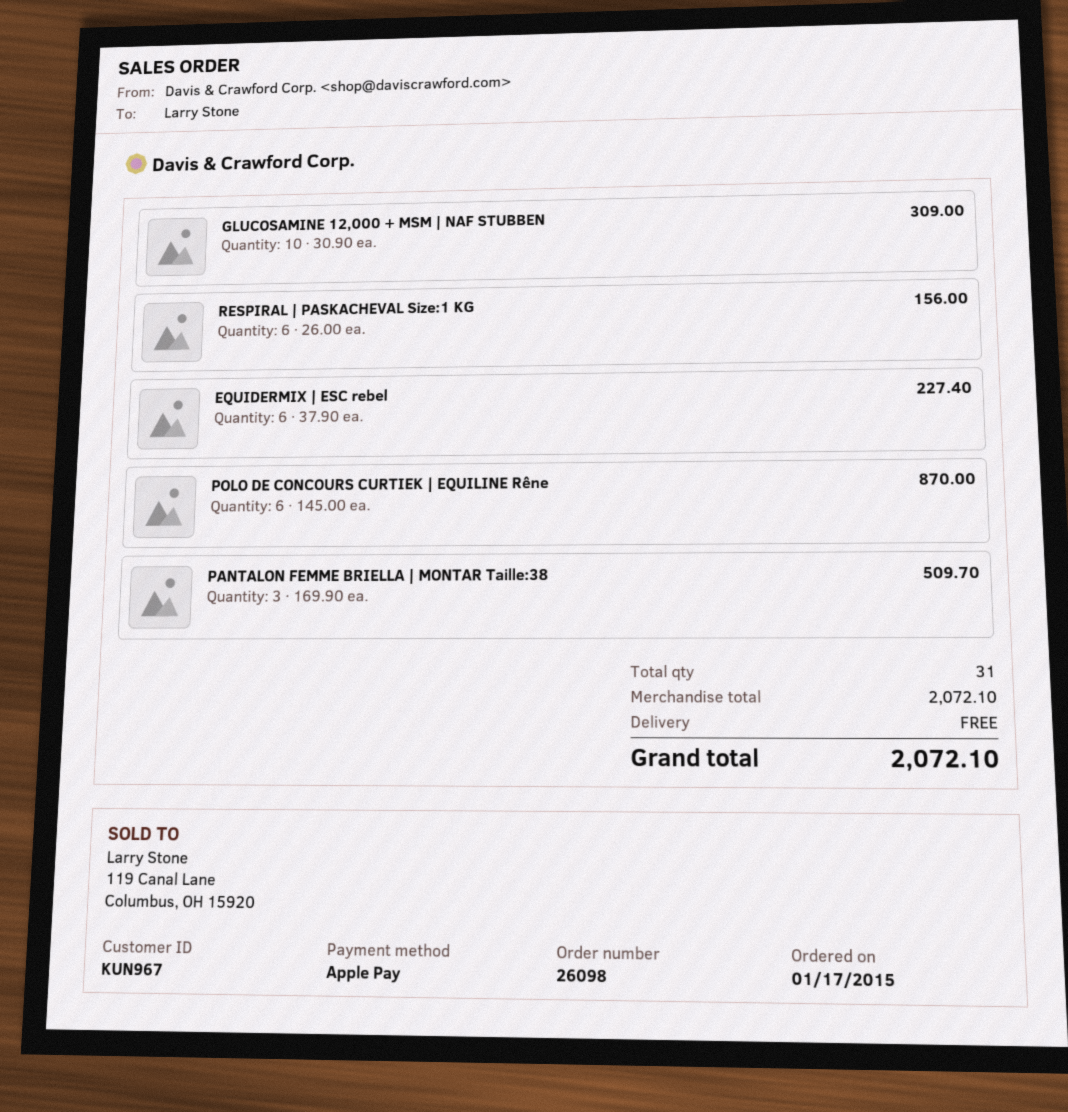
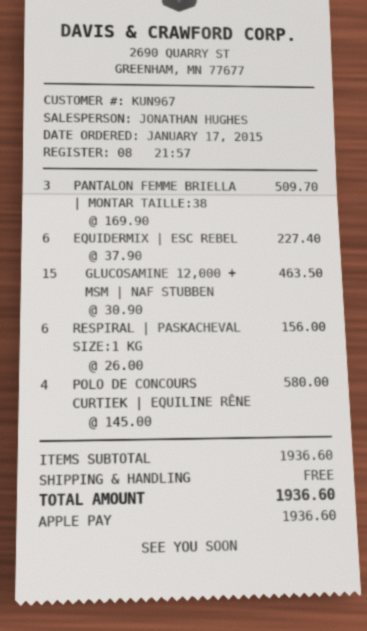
GLUCOSAMINE 12,000 + MSM | NAF STUBBEN: 10 x 30.90 = 309.00 -> 15 x 30.90 = 463.50
POLO DE CONCOURS CURTIEK | EQUILINE Rêne: 6 x 145.00 = 870.00 -> 4 x 145.00 = 580.00
subtotal: 2072.10 -> 1936.60
total: 2072.10 -> 1936.60

